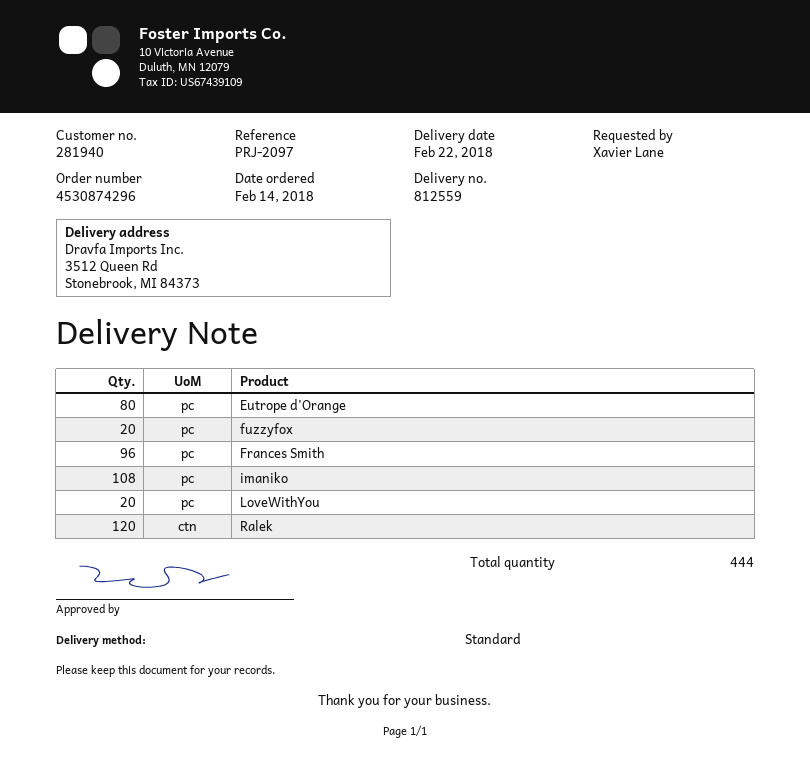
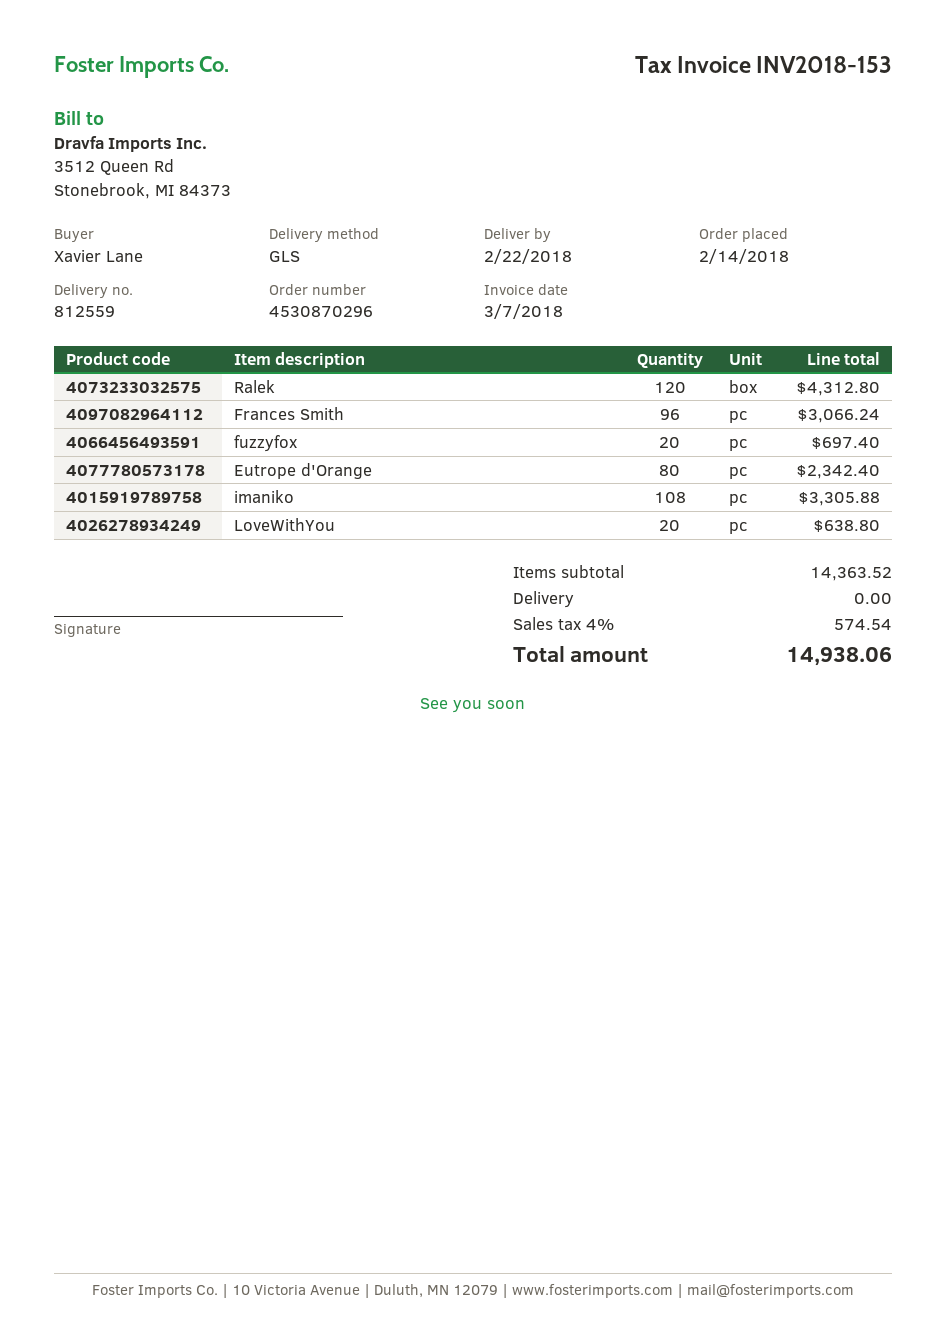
order number: 4530874296 -> 4530870296
shipping method: standard -> GLS

